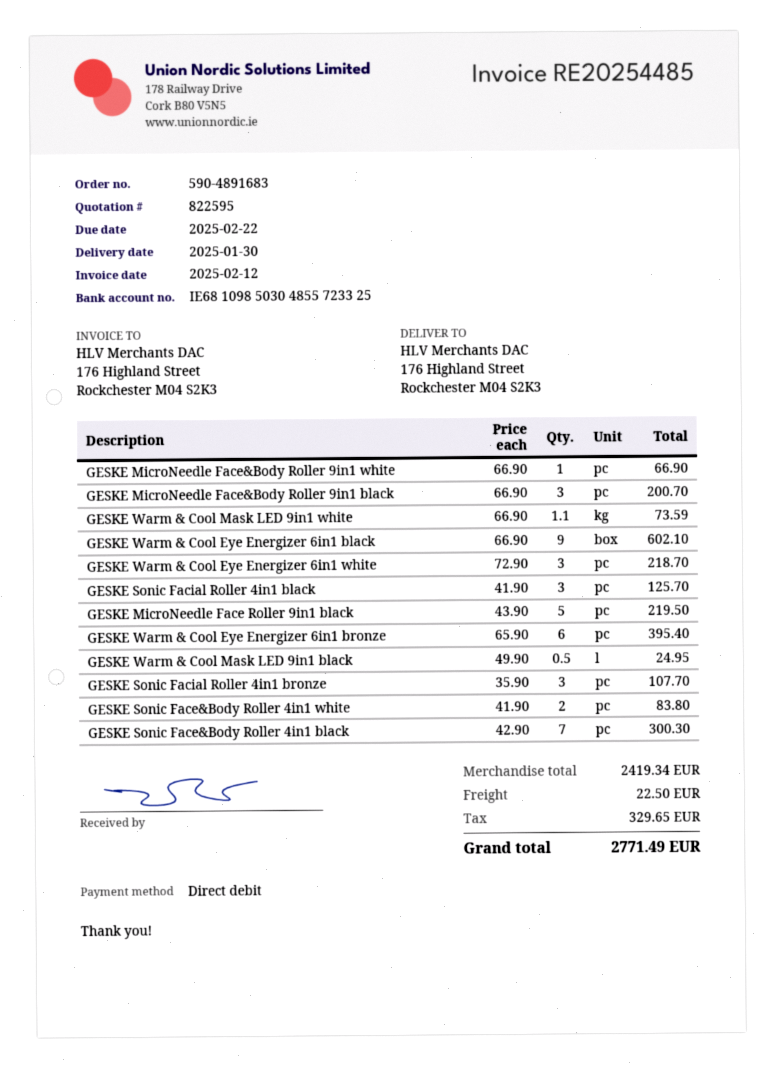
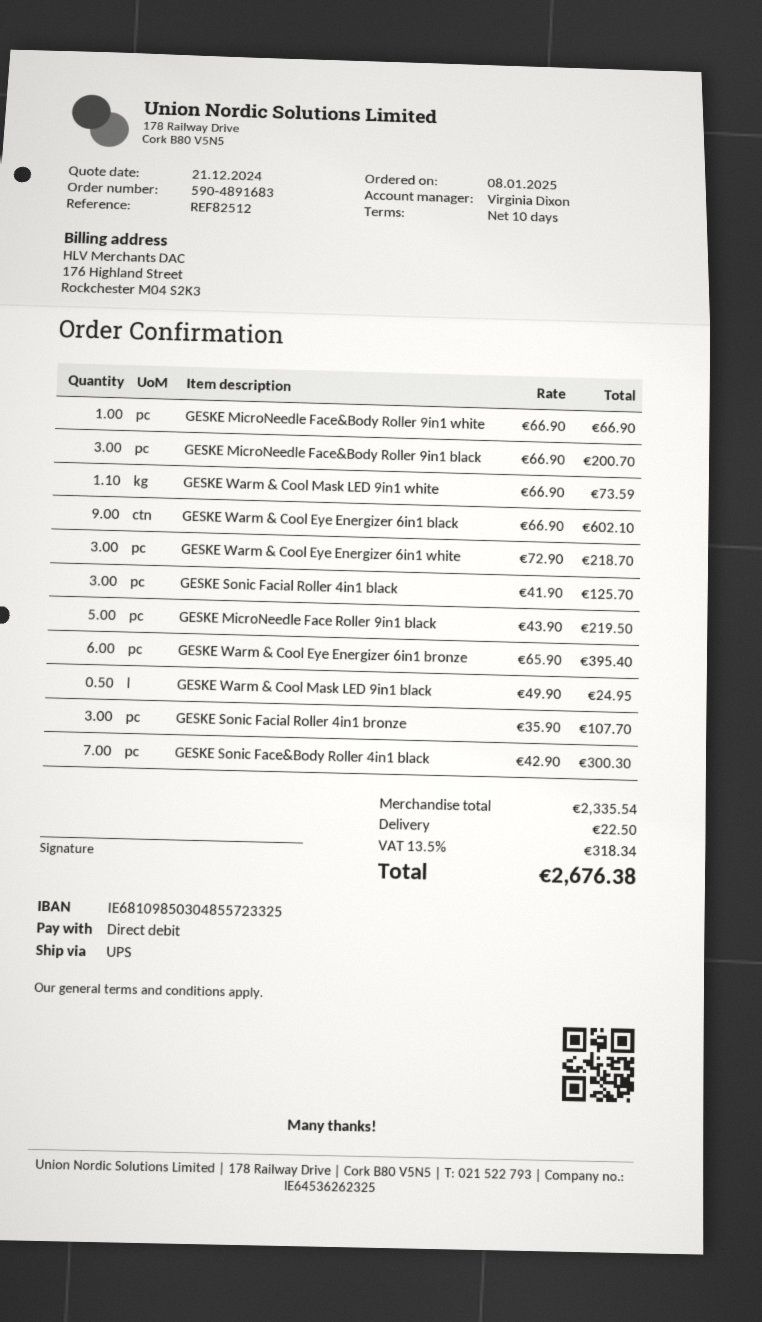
GESKE Sonic Face&Body Roller 4in1 white: 2 x 41.90 = 83.80 -> none
subtotal: 2419.34 -> 2335.54
tax: 329.65 -> 318.34
total: 2771.49 -> 2676.38

